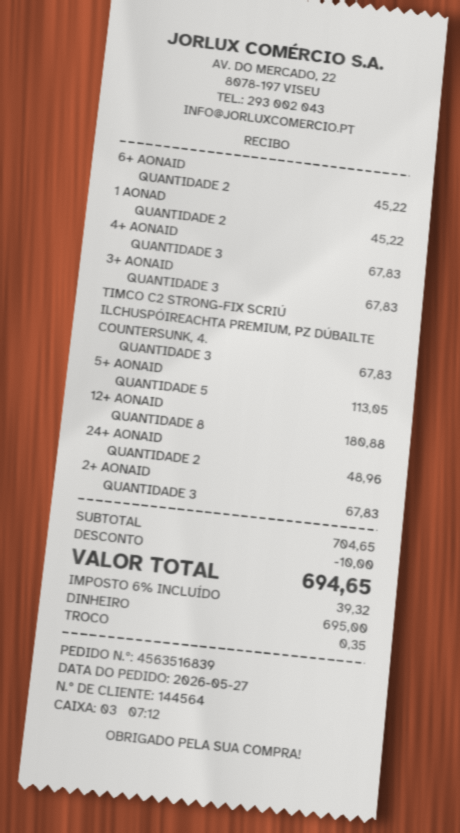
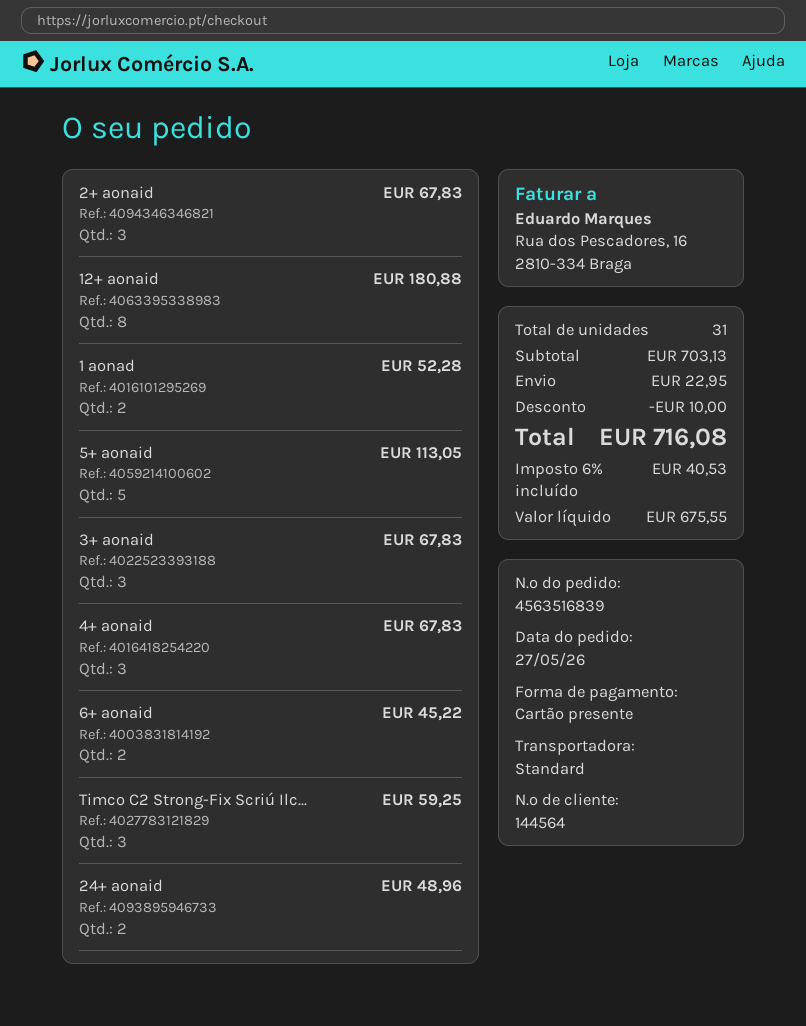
payment method: cash -> gift card
1 AONAD: 2 for 45.22 -> 2 for 52.28
TIMCO C2 STRONG-FIX SCRIÚ ILCHUSPÓIREACHTA PREMIUM, PZ DÚBAILTE COUNTERSUNK, 4.: 3 for 67.83 -> 3 for 59.25
subtotal: 704.65 -> 703.13
shipping: none -> 22.95
tax: 6% = 39.32 -> 6% = 40.53
total: 694.65 -> 716.08

